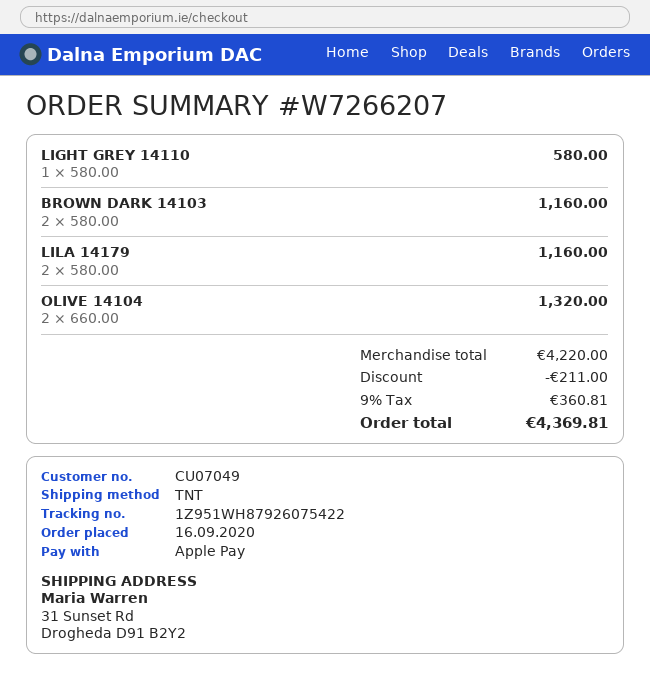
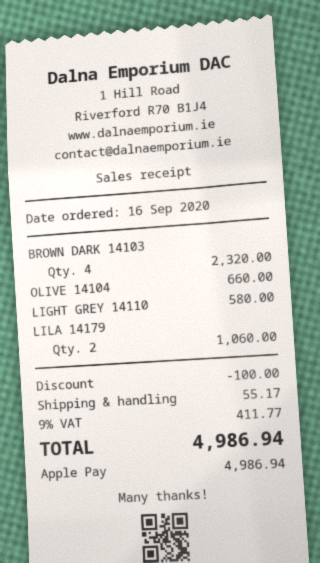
BROWN DARK 14103: 2 for 1160.00 -> 4 for 2320.00
LILA 14179: 2 for 1160.00 -> 2 for 1060.00
OLIVE 14104: 2 for 1320.00 -> 1 for 660.00
discount: 211.00 -> 100.00
shipping: none -> 55.17
tax: 9% = 360.81 -> 9% = 411.77
total: 4369.81 -> 4986.94

